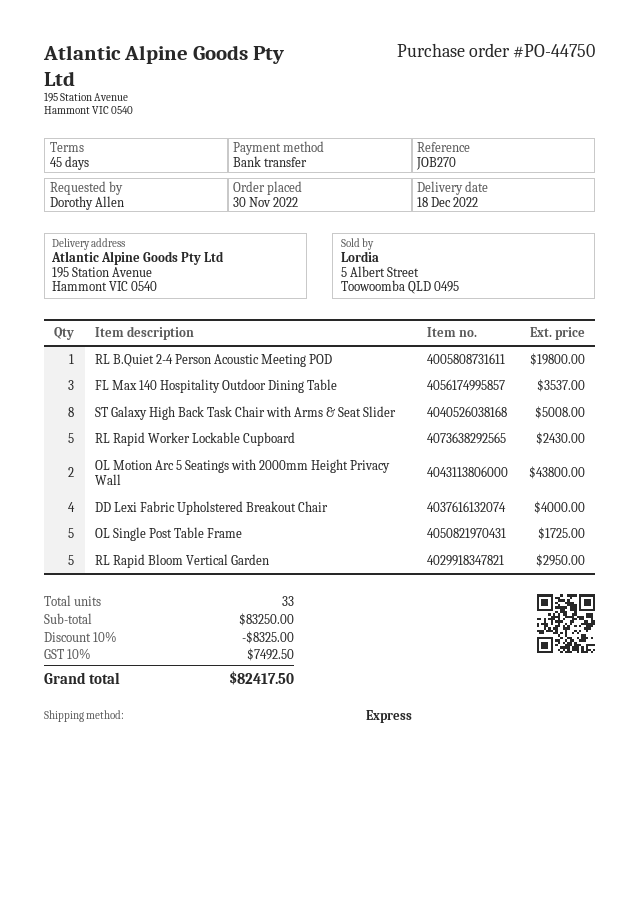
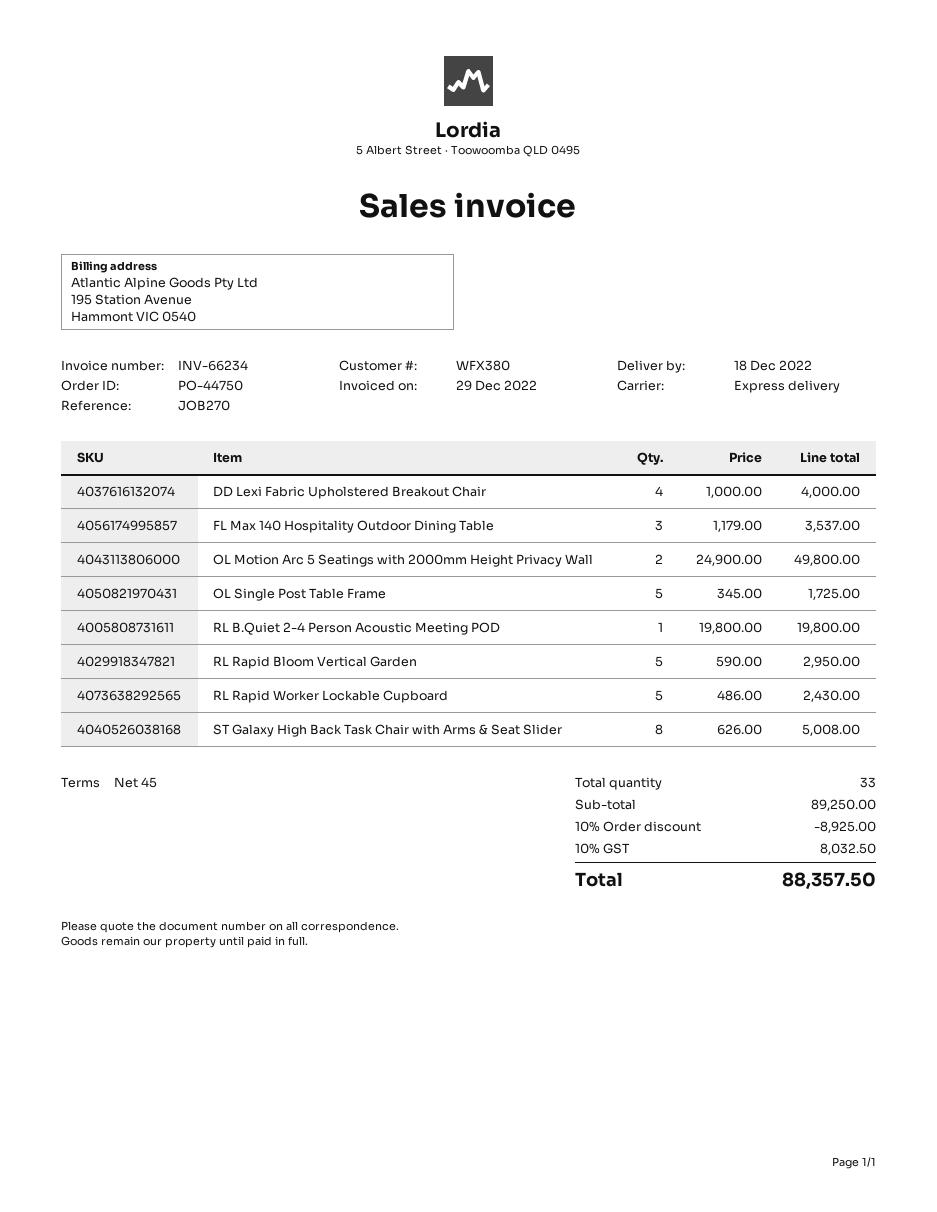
OL Motion Arc 5 Seatings with 2000mm Height Privacy Wall: 2 for 43800.00 -> 2 for 49800.00
subtotal: 83250.00 -> 89250.00
discount: 10% = 8325.00 -> 10% = 8925.00
tax: 10% = 7492.50 -> 10% = 8032.50
total: 82417.50 -> 88357.50

